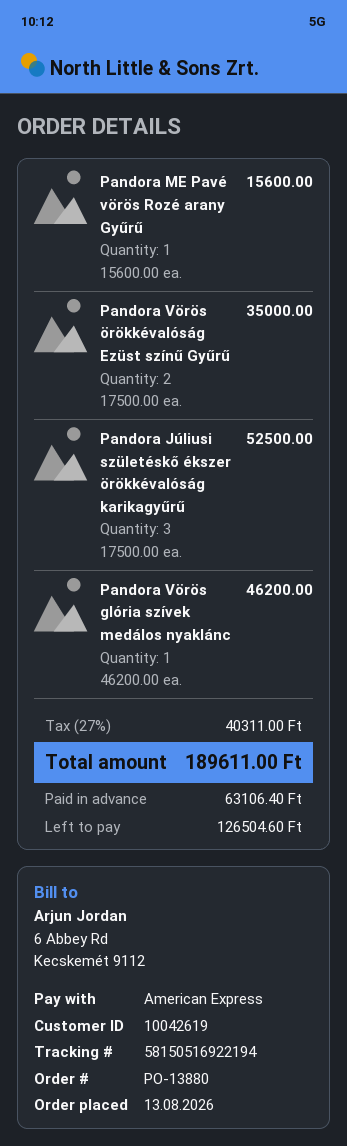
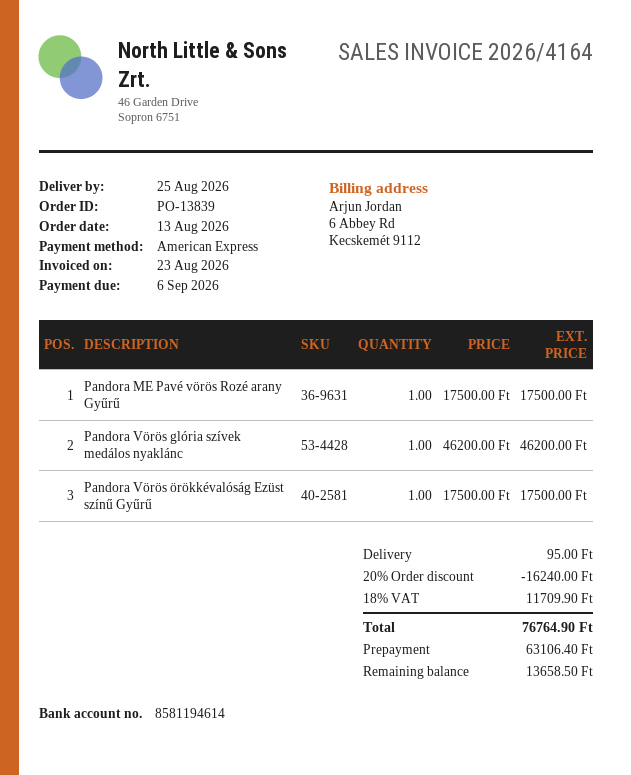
order number: PO-13880 -> PO-13839
Pandora ME Pavé vörös Rozé arany Gyűrű: 1 x 15600.00 = 15600.00 -> 1 x 17500.00 = 17500.00
Pandora Vörös örökkévalóság Ezüst színű Gyűrű: 2 x 17500.00 = 35000.00 -> 1 x 17500.00 = 17500.00
Pandora Júliusi születéskő ékszer örökkévalóság karikagyűrű: 3 x 17500.00 = 52500.00 -> none
discount: none -> 20% = 16240.00
shipping: none -> 95.00
tax: 27% = 40311.00 -> 18% = 11709.90
total: 189611.00 -> 76764.90
balance: 126504.60 -> 13658.50

